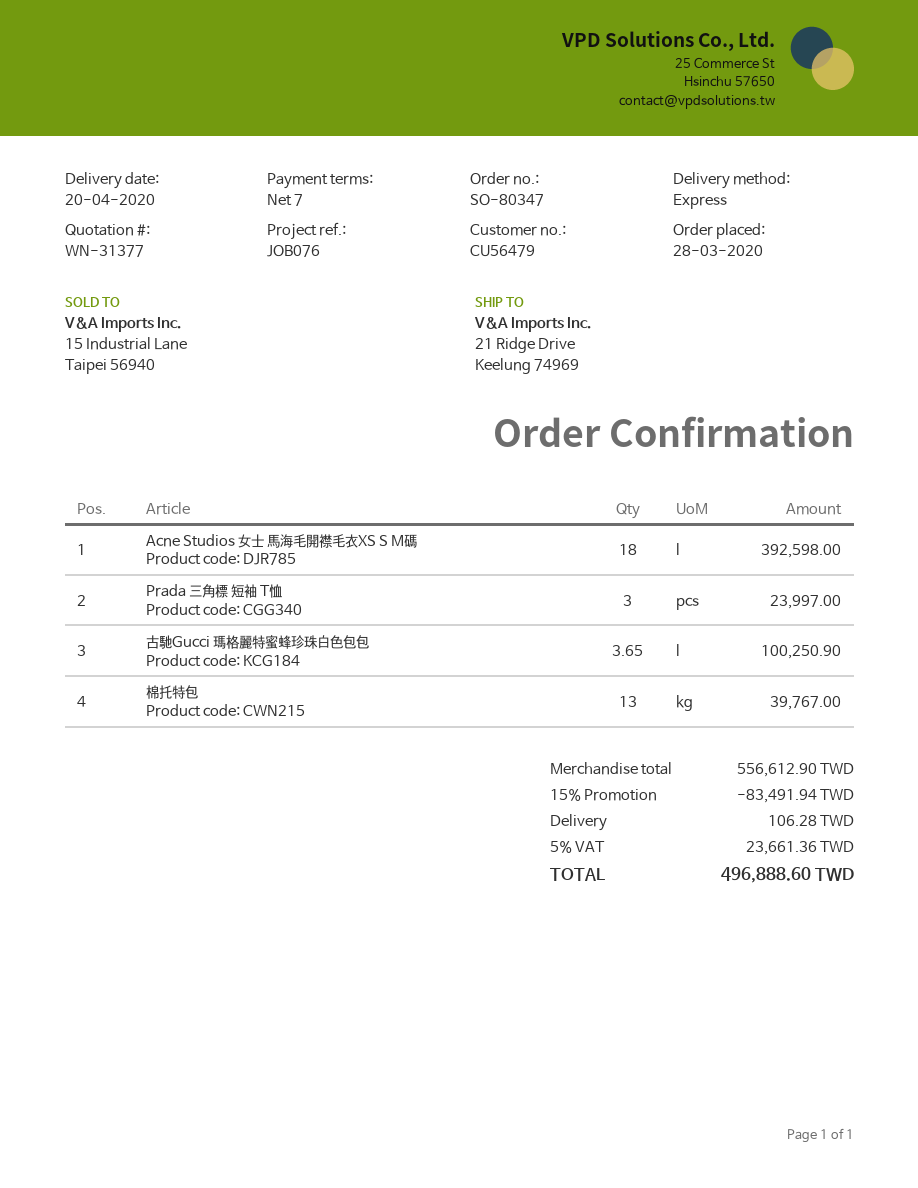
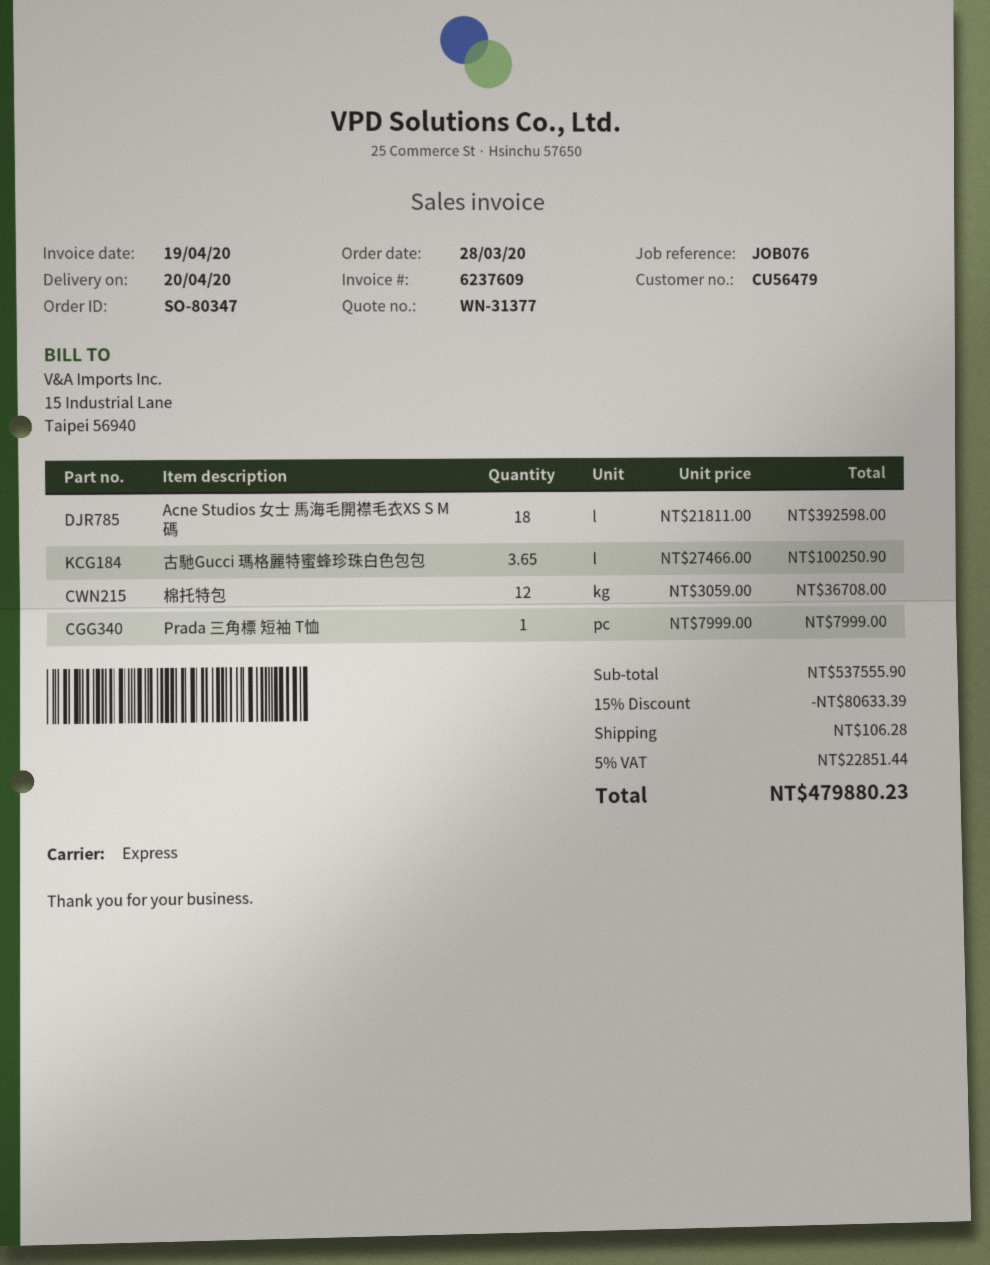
Prada 三角標 短袖 T恤: 3 for 23997.00 -> 1 for 7999.00
棉托特包: 13 for 39767.00 -> 12 for 36708.00
subtotal: 556612.90 -> 537555.90
discount: 15% = 83491.94 -> 15% = 80633.39
tax: 5% = 23661.36 -> 5% = 22851.44
total: 496888.60 -> 479880.23

